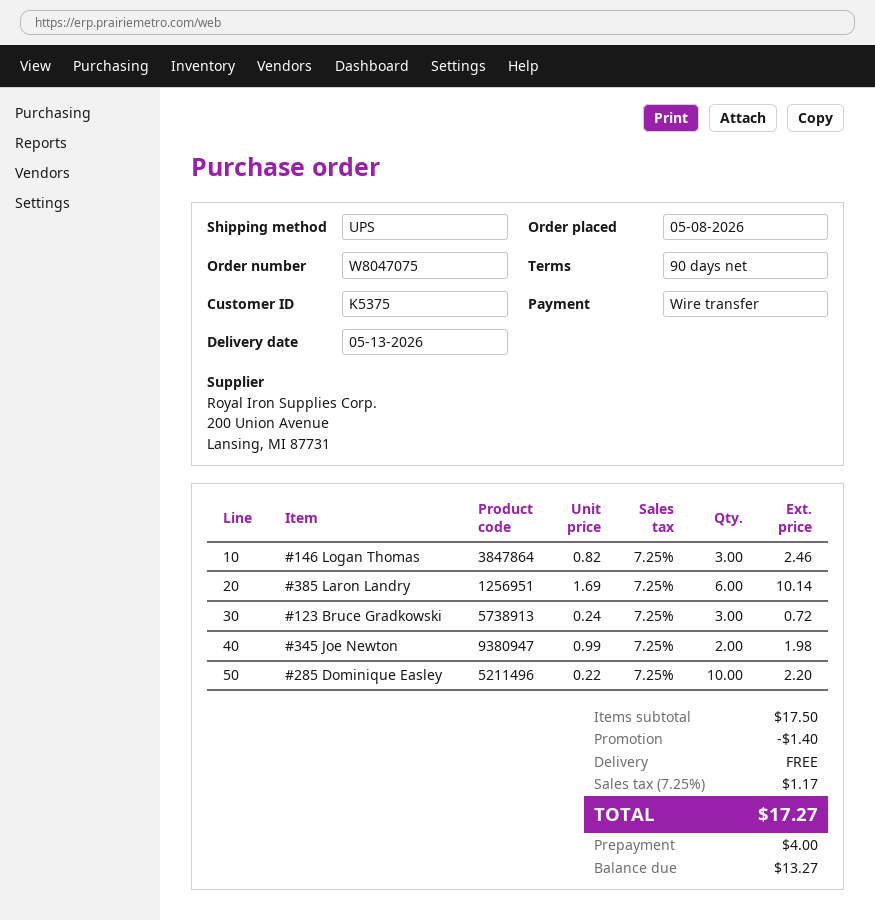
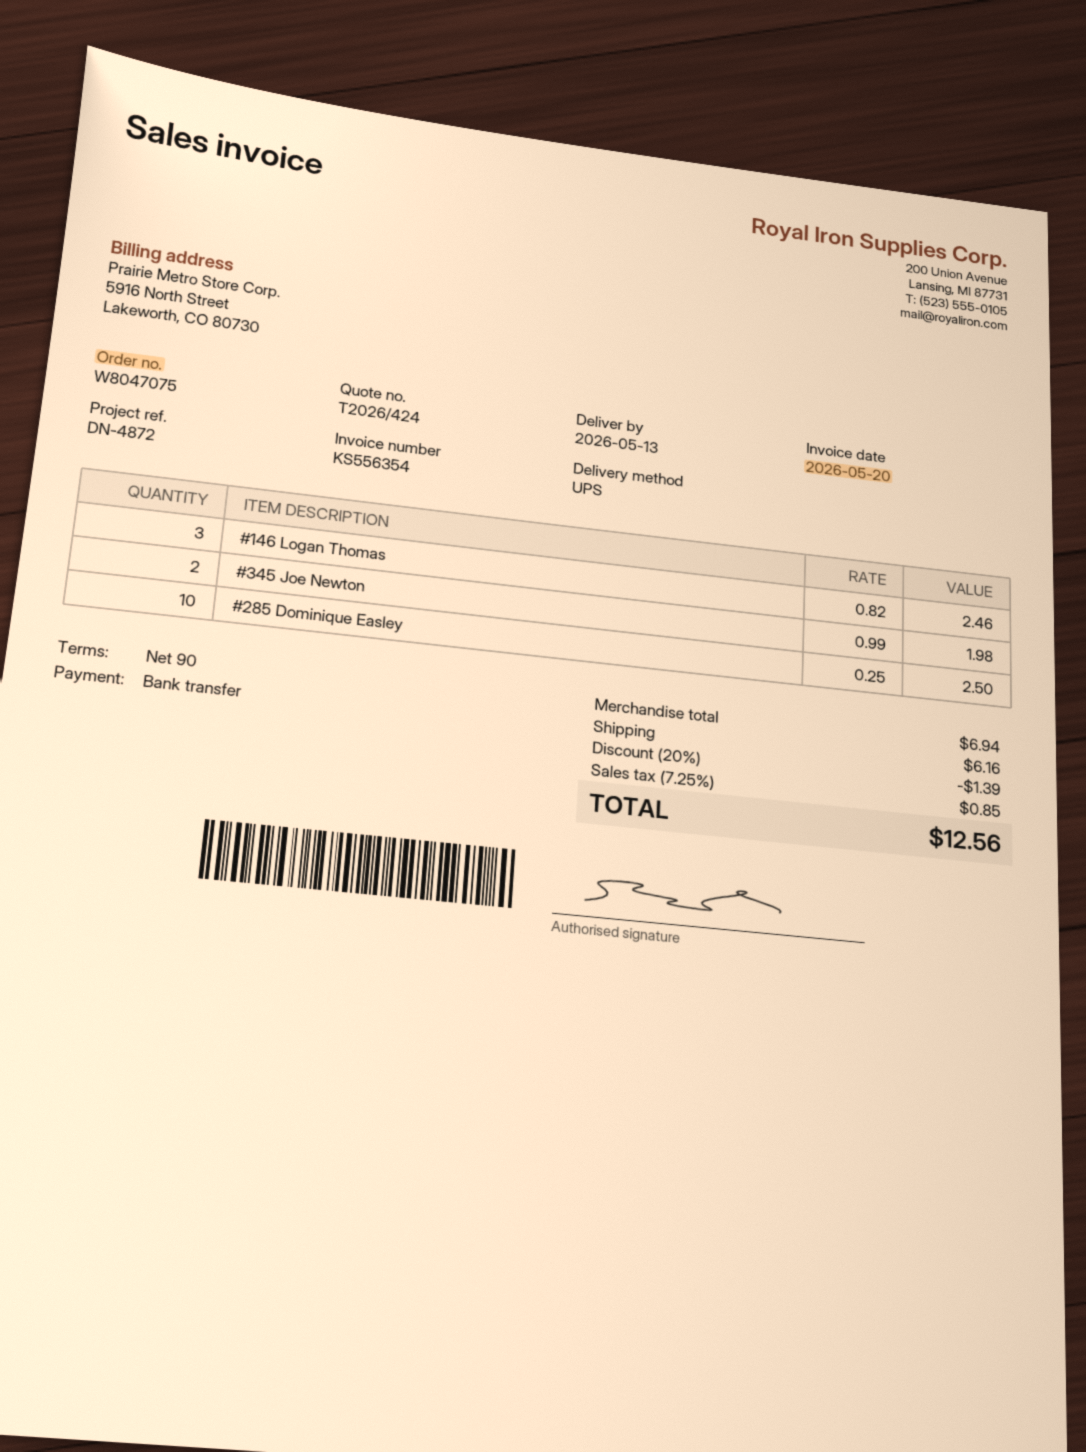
#385 Laron Landry: 6 x 1.69 = 10.14 -> none
#123 Bruce Gradkowski: 3 x 0.24 = 0.72 -> none
#285 Dominique Easley: 10 x 0.22 = 2.20 -> 10 x 0.25 = 2.50
subtotal: 17.50 -> 6.94
discount: 1.40 -> 1.39
shipping: 0.00 -> 6.16
tax: 7.25% = 1.17 -> 7.25% = 0.85
total: 17.27 -> 12.56

